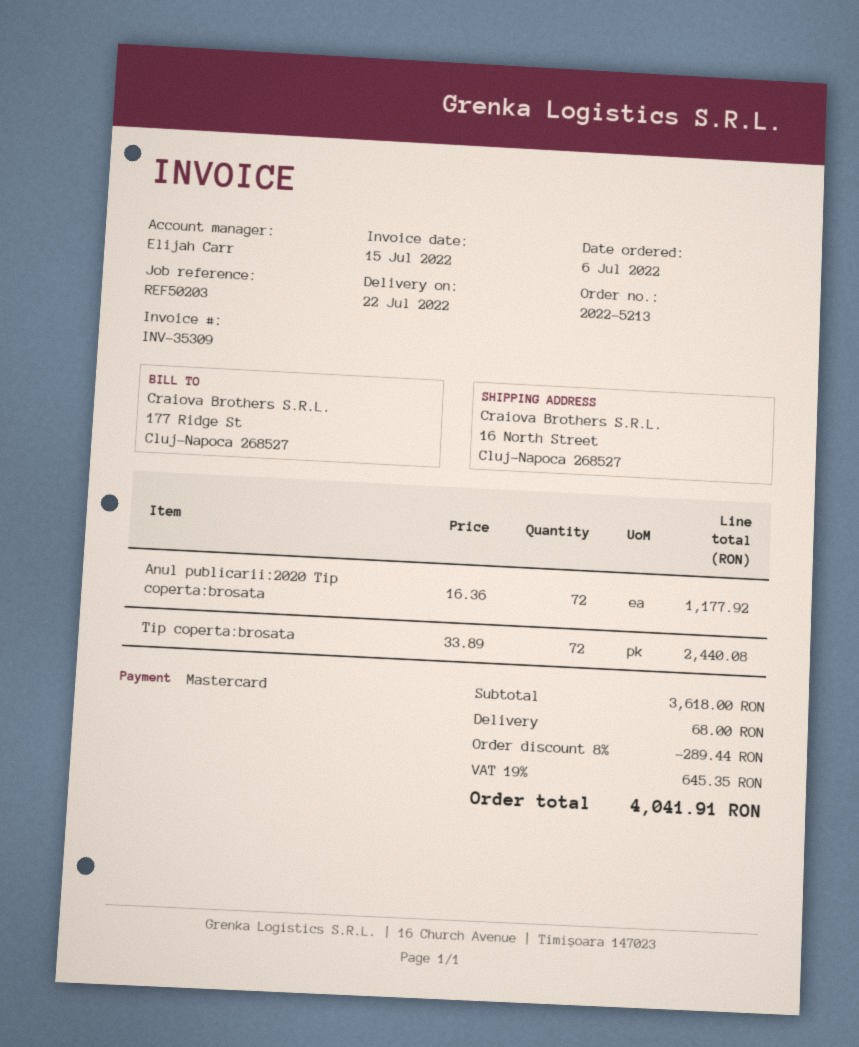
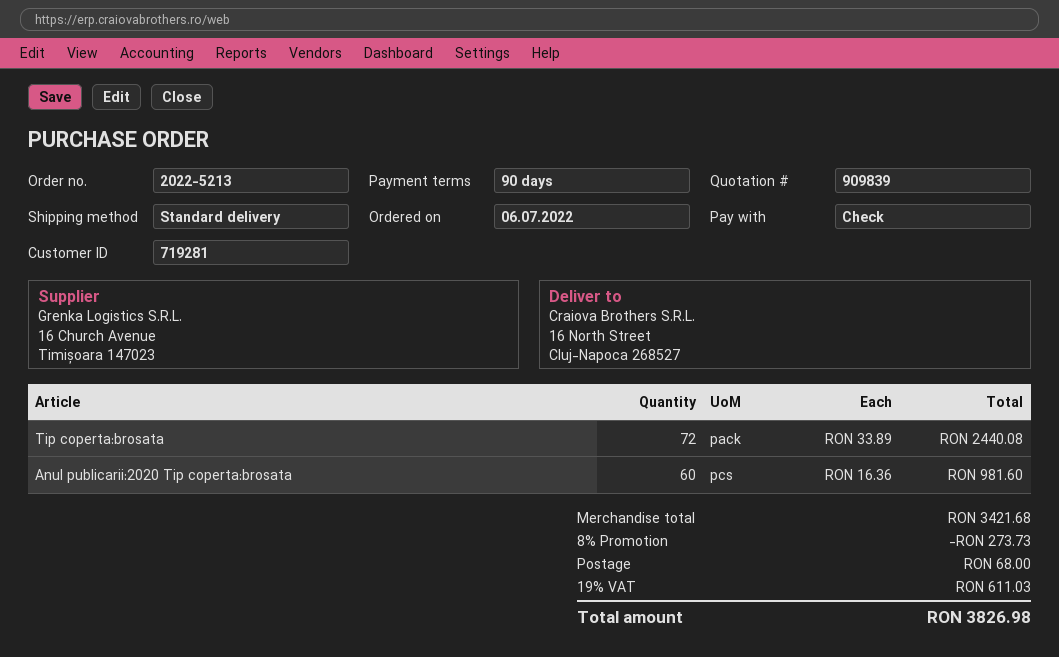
payment method: Mastercard -> cheque
Anul publicarii:2020 Tip coperta:brosata: 72 x 16.36 = 1177.92 -> 60 x 16.36 = 981.60
subtotal: 3618.00 -> 3421.68
discount: 8% = 289.44 -> 8% = 273.73
tax: 19% = 645.35 -> 19% = 611.03
total: 4041.91 -> 3826.98

